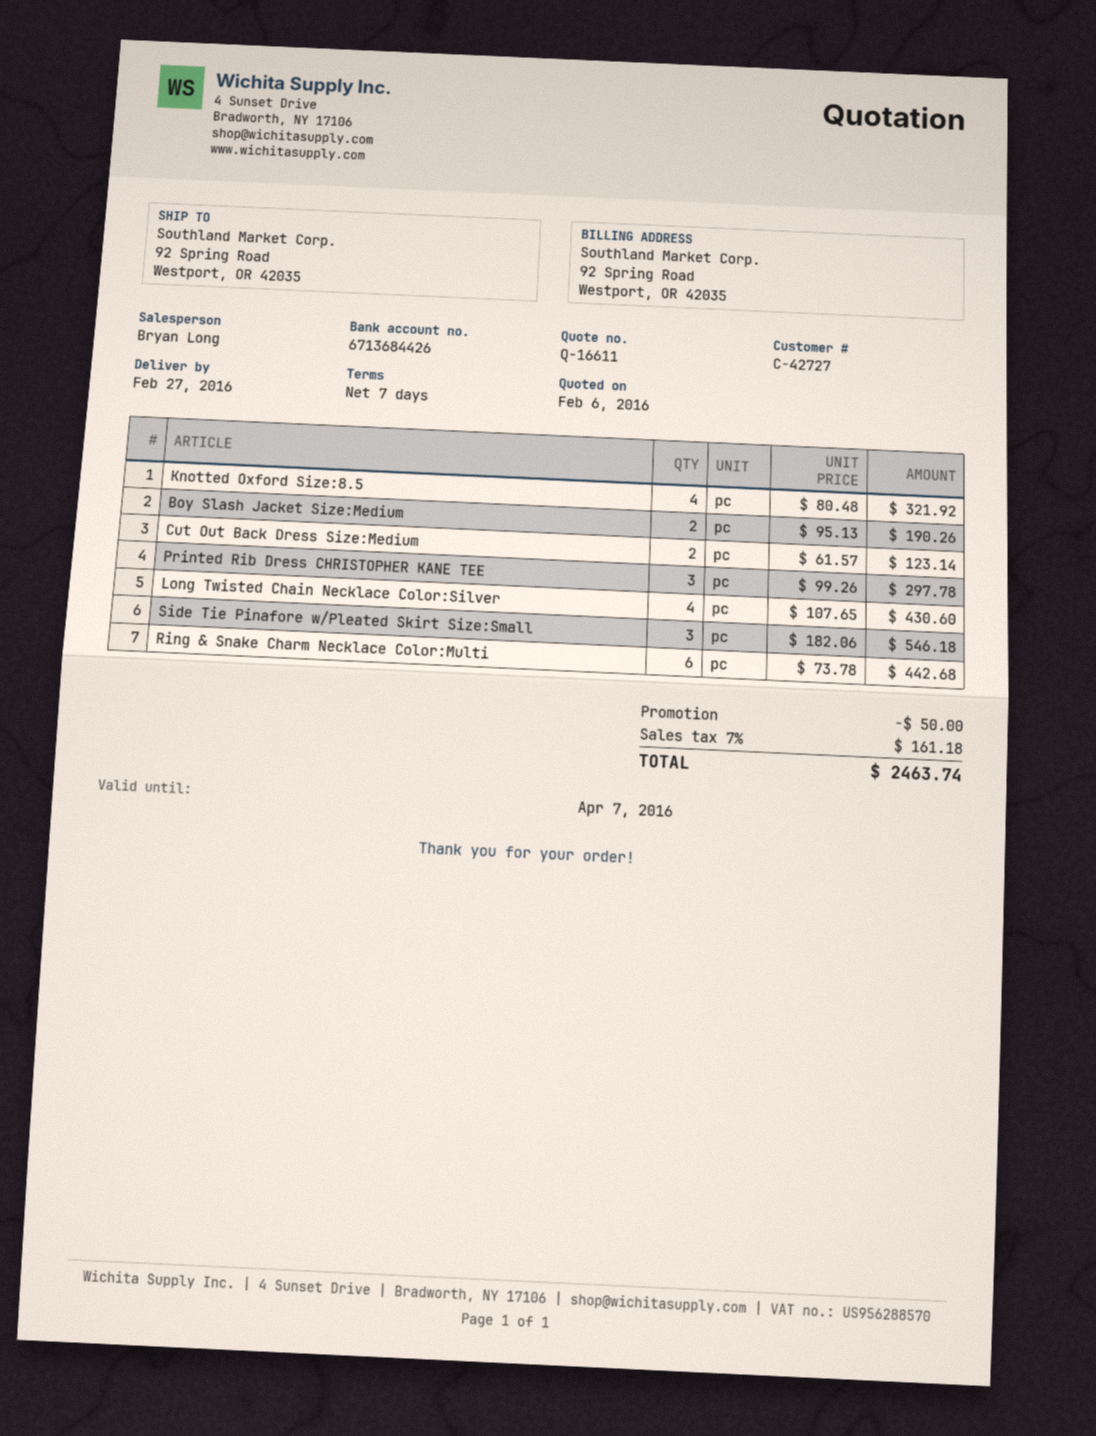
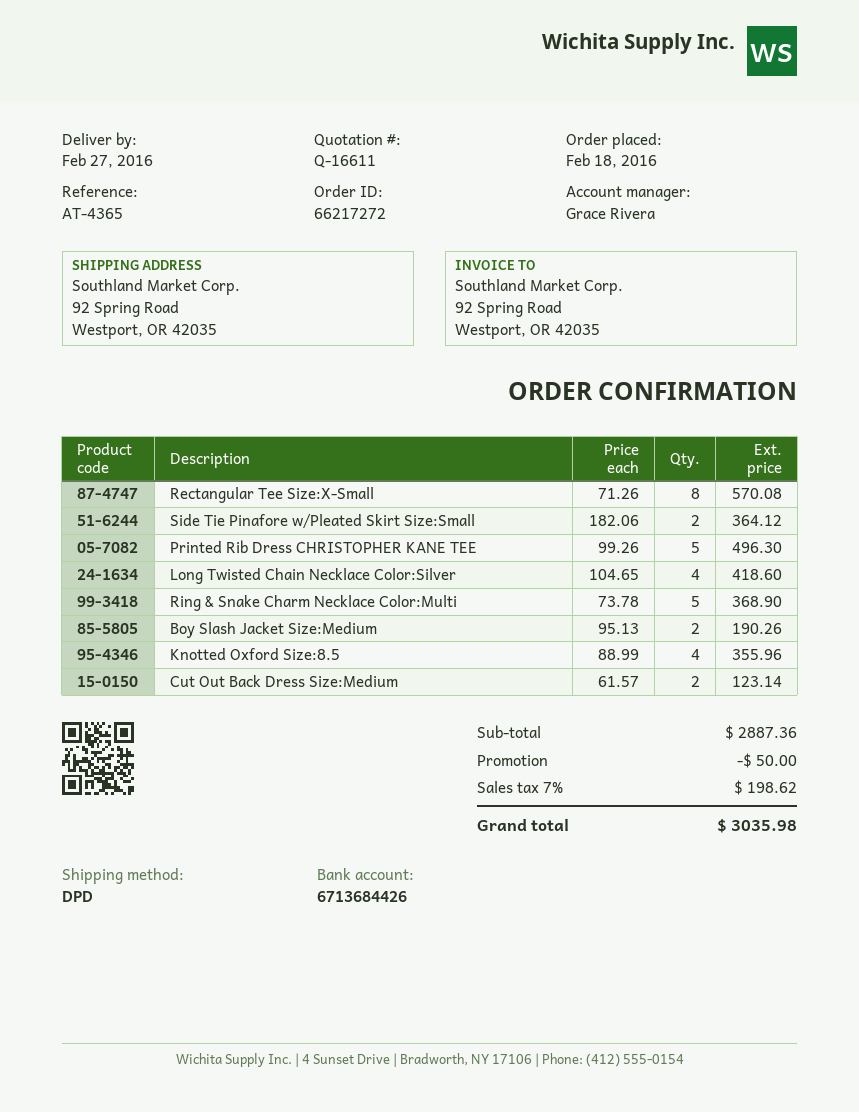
sales rep: Bryan Long -> Grace Rivera
Knotted Oxford Size:8.5: 4 x 80.48 = 321.92 -> 4 x 88.99 = 355.96
Printed Rib Dress CHRISTOPHER KANE TEE: 3 x 99.26 = 297.78 -> 5 x 99.26 = 496.30
Long Twisted Chain Necklace Color:Silver: 4 x 107.65 = 430.60 -> 4 x 104.65 = 418.60
Side Tie Pinafore w/Pleated Skirt Size:Small: 3 x 182.06 = 546.18 -> 2 x 182.06 = 364.12
Ring & Snake Charm Necklace Color:Multi: 6 x 73.78 = 442.68 -> 5 x 73.78 = 368.90
Rectangular Tee Size:X-Small: none -> 8 x 71.26 = 570.08
tax: 7% = 161.18 -> 7% = 198.62
total: 2463.74 -> 3035.98

